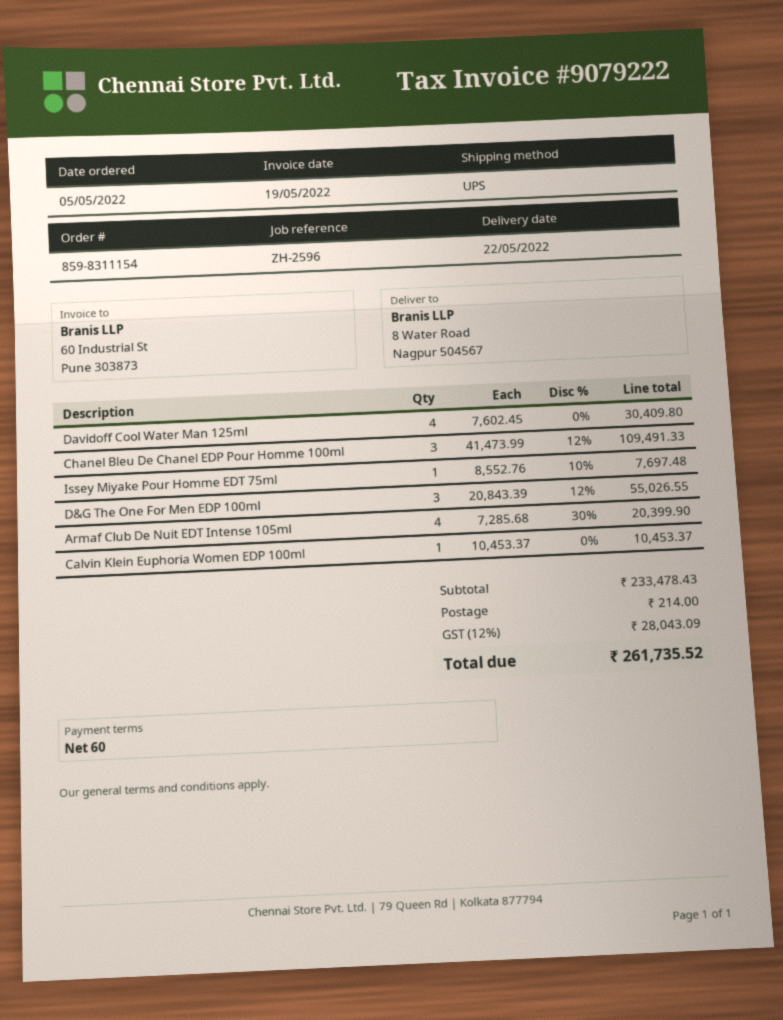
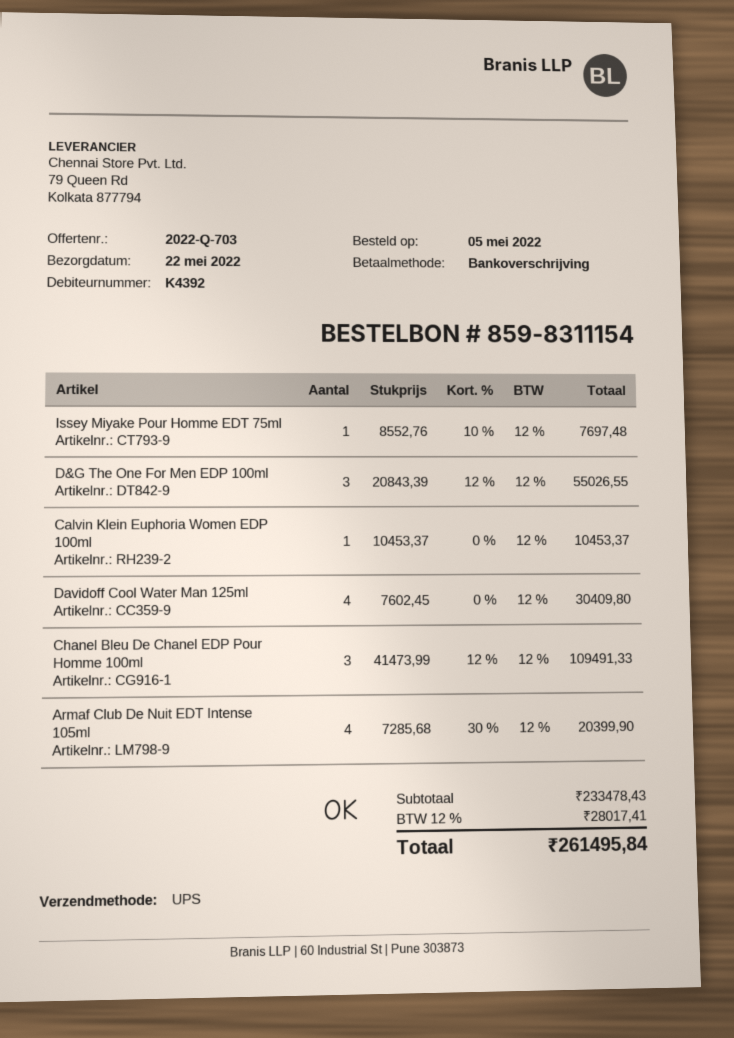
shipping: 214.00 -> none
tax: 12% = 28043.09 -> 12% = 28017.41
total: 261735.52 -> 261495.84

